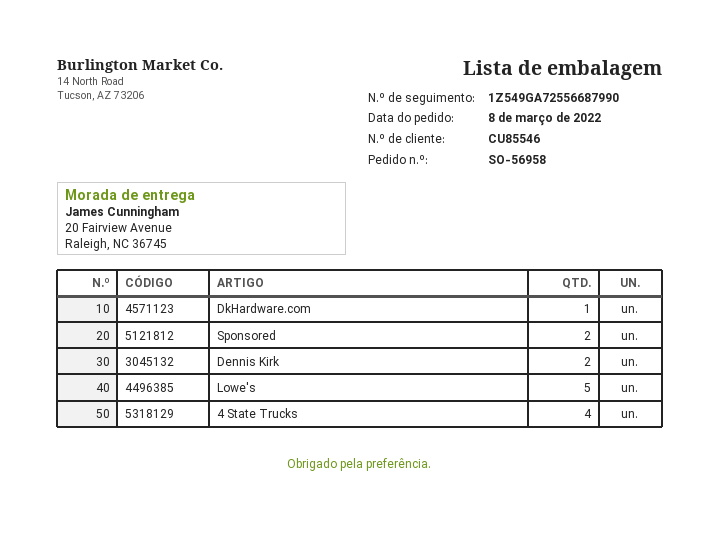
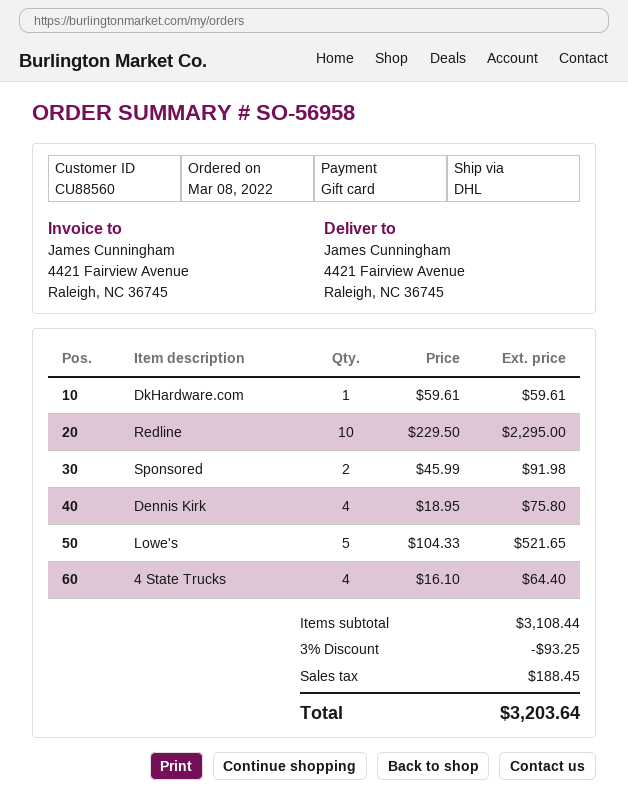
customer number: CU85546 -> CU88560
ship to: 20 Fairview Avenue, Raleigh, NC 36745 -> 4421 Fairview Avenue, Raleigh, NC 36745
Dennis Kirk: 2 -> 4
Redline: none -> 10

